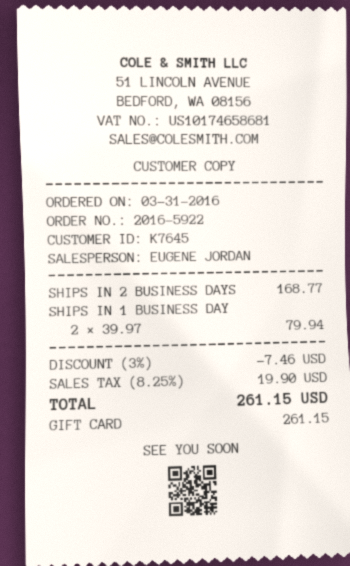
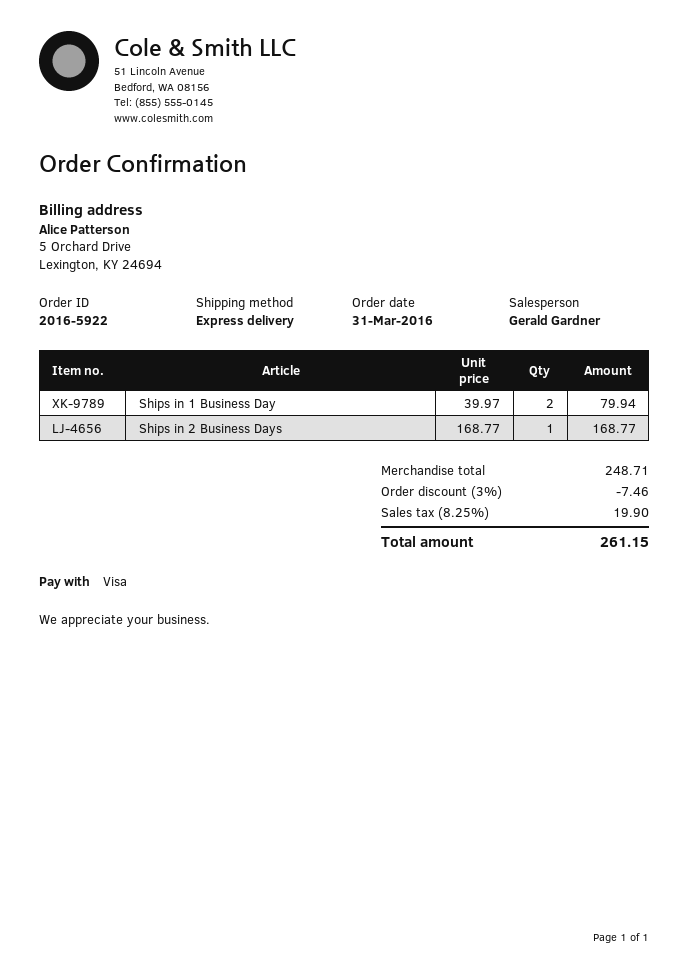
sales rep: EUGENE JORDAN -> Gerald Gardner
payment method: gift card -> Visa

